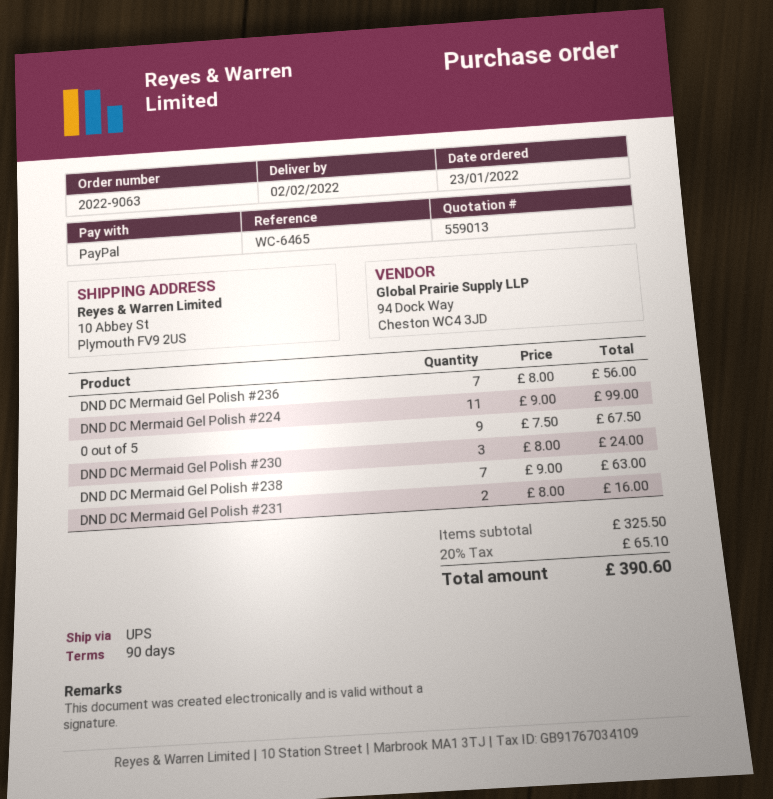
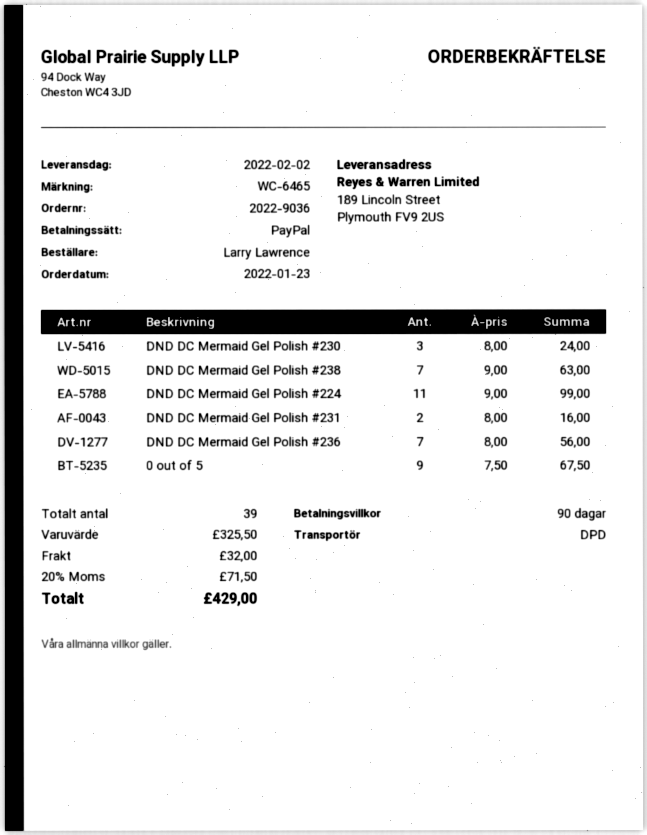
order number: 2022-9063 -> 2022-9036
shipping method: UPS -> DPD
ship to: 10 Abbey St, Plymouth FV9 2US -> 189 Lincoln Street, Plymouth FV9 2US
shipping: none -> 32.00
tax: 20% = 65.10 -> 20% = 71.50
total: 390.60 -> 429.00

